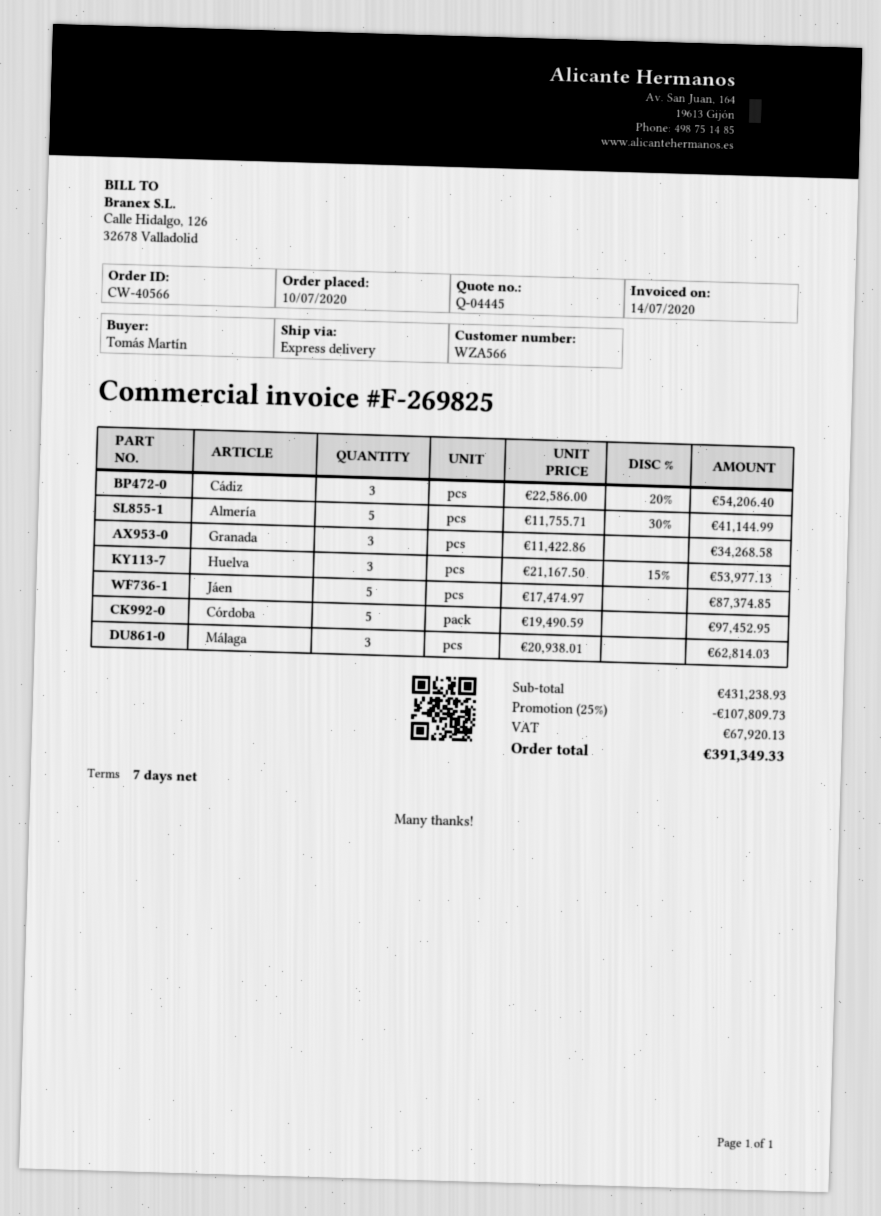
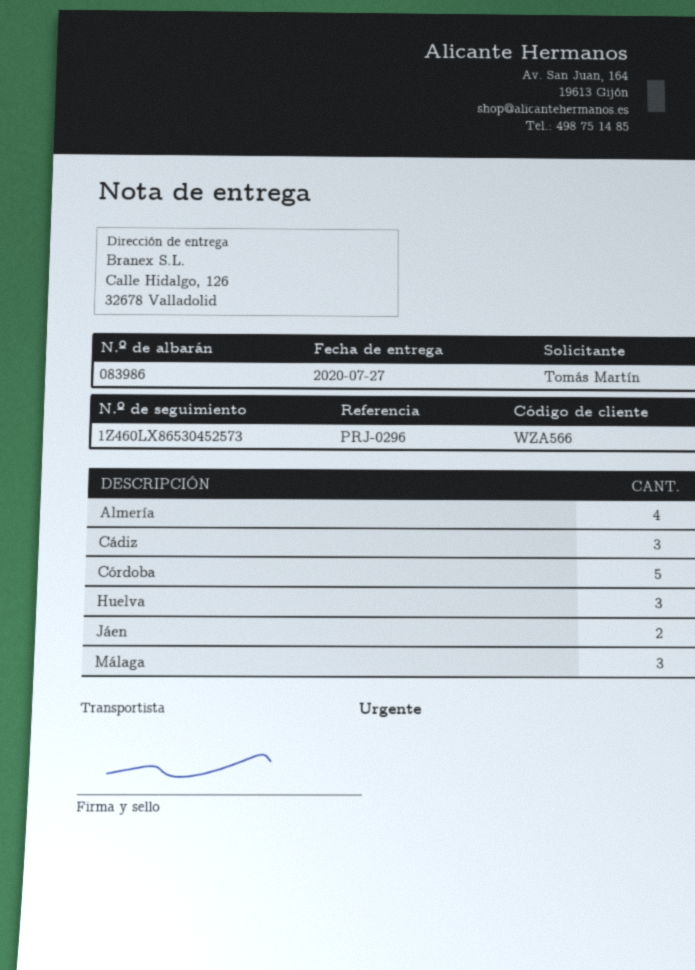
Almería: 5 -> 4
Granada: 3 -> none
Jáen: 5 -> 2

